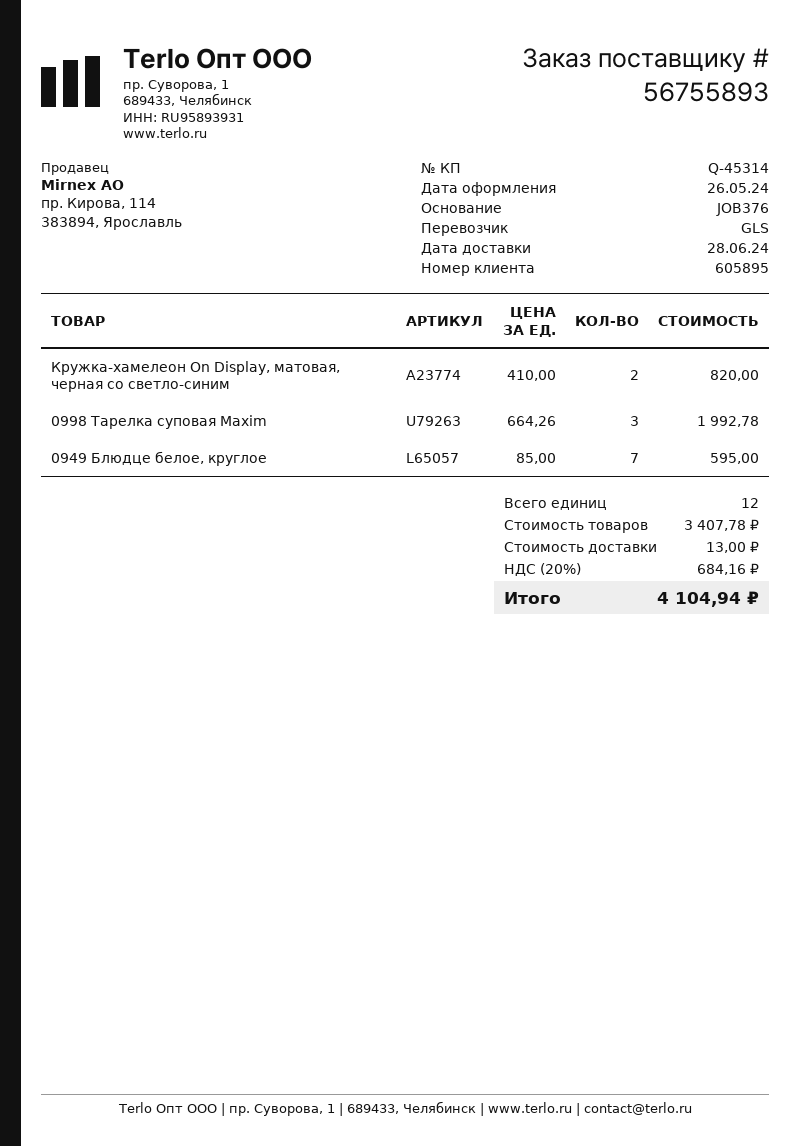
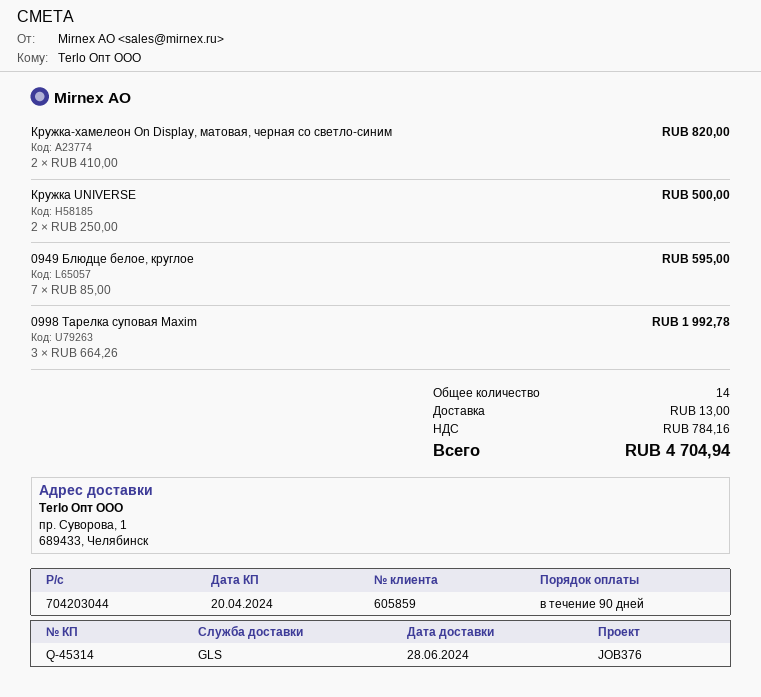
customer number: 605895 -> 605859
Кружка UNIVERSE: none -> 2 x 250.00 = 500.00
total quantity: 12 -> 14
tax: 684.16 -> 784.16
total: 4104.94 -> 4704.94

